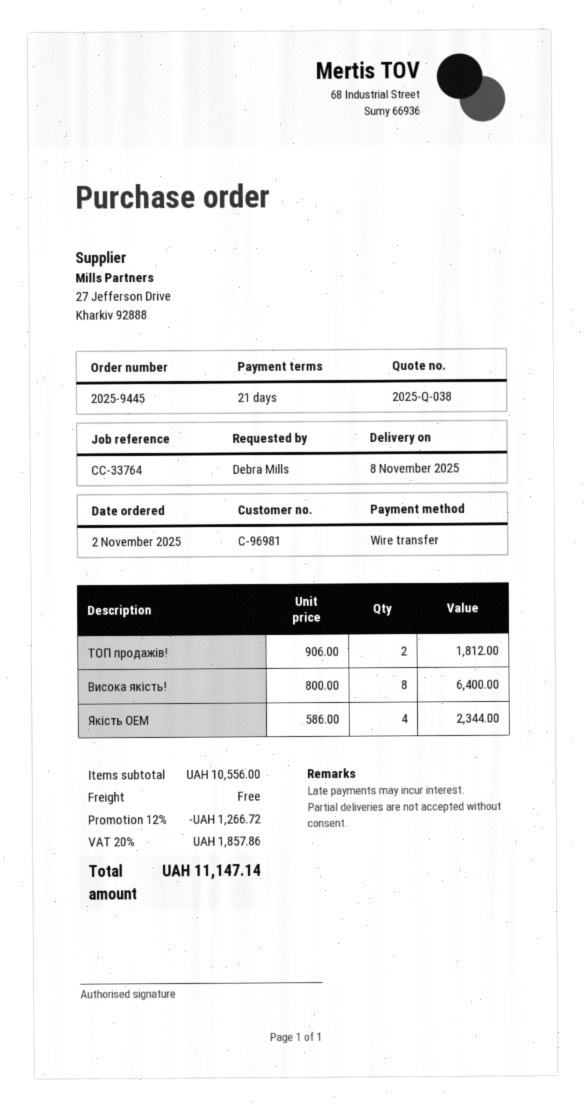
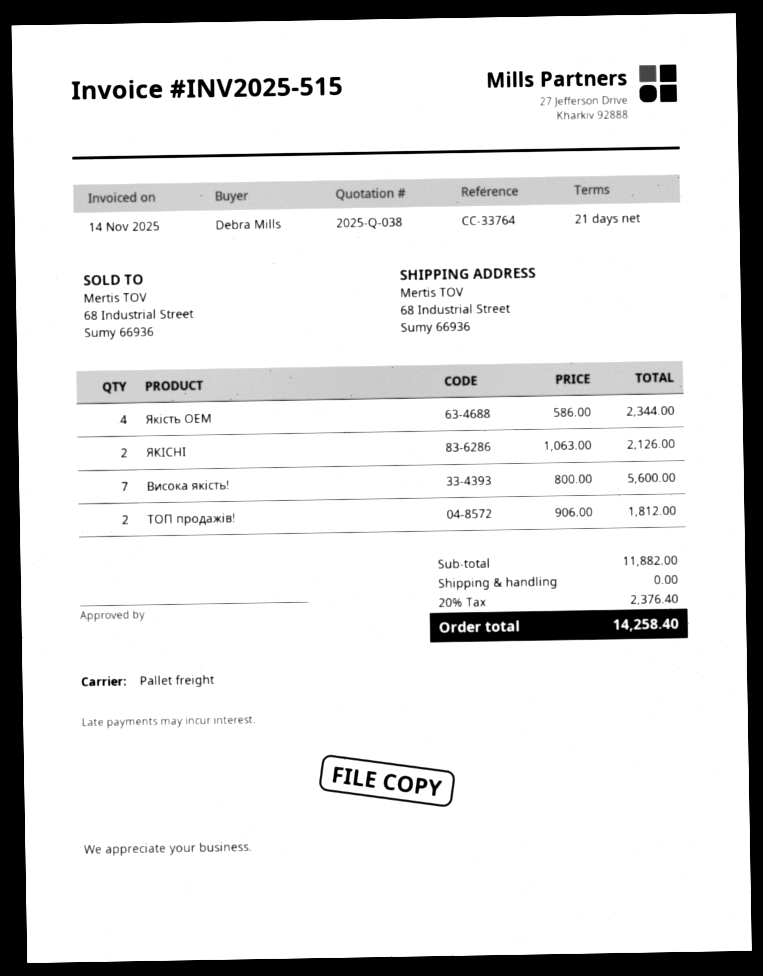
Висока якість!: 8 x 800.00 = 6400.00 -> 7 x 800.00 = 5600.00
ЯКІСНІ: none -> 2 x 1063.00 = 2126.00
subtotal: 10556.00 -> 11882.00
discount: 12% = 1266.72 -> none
tax: 20% = 1857.86 -> 20% = 2376.40
total: 11147.14 -> 14258.40

